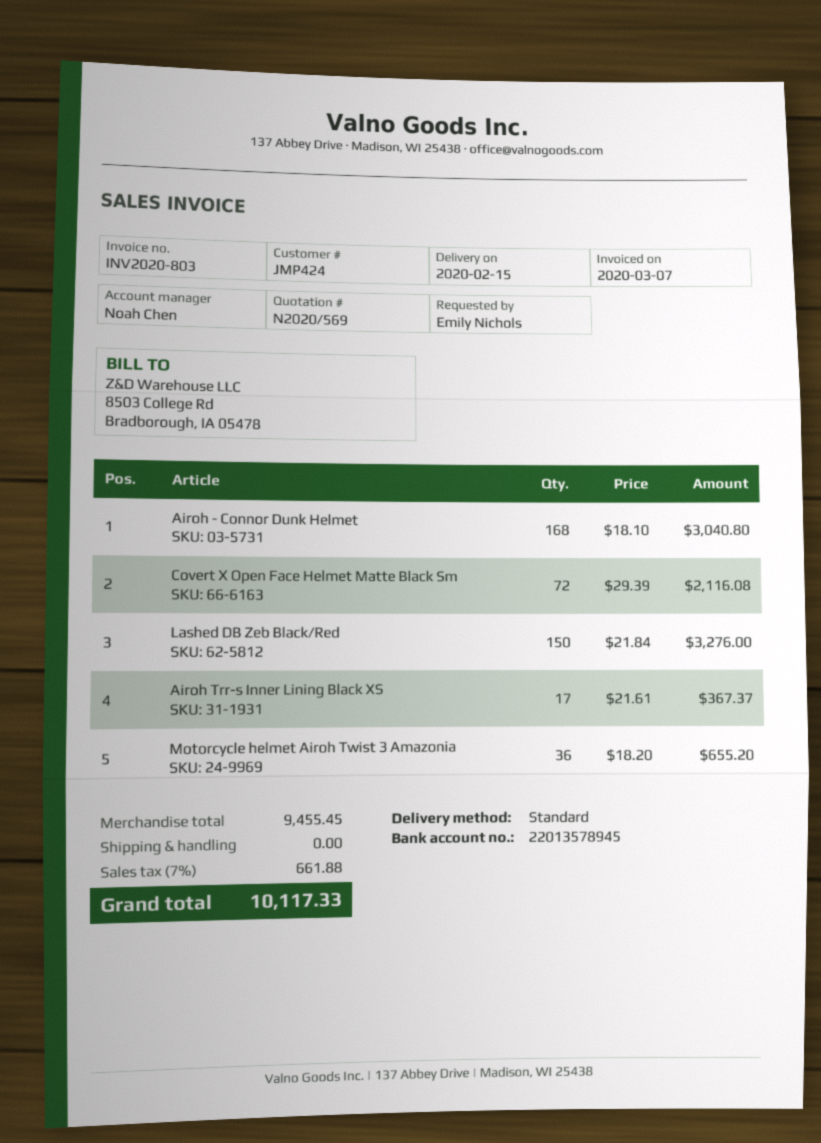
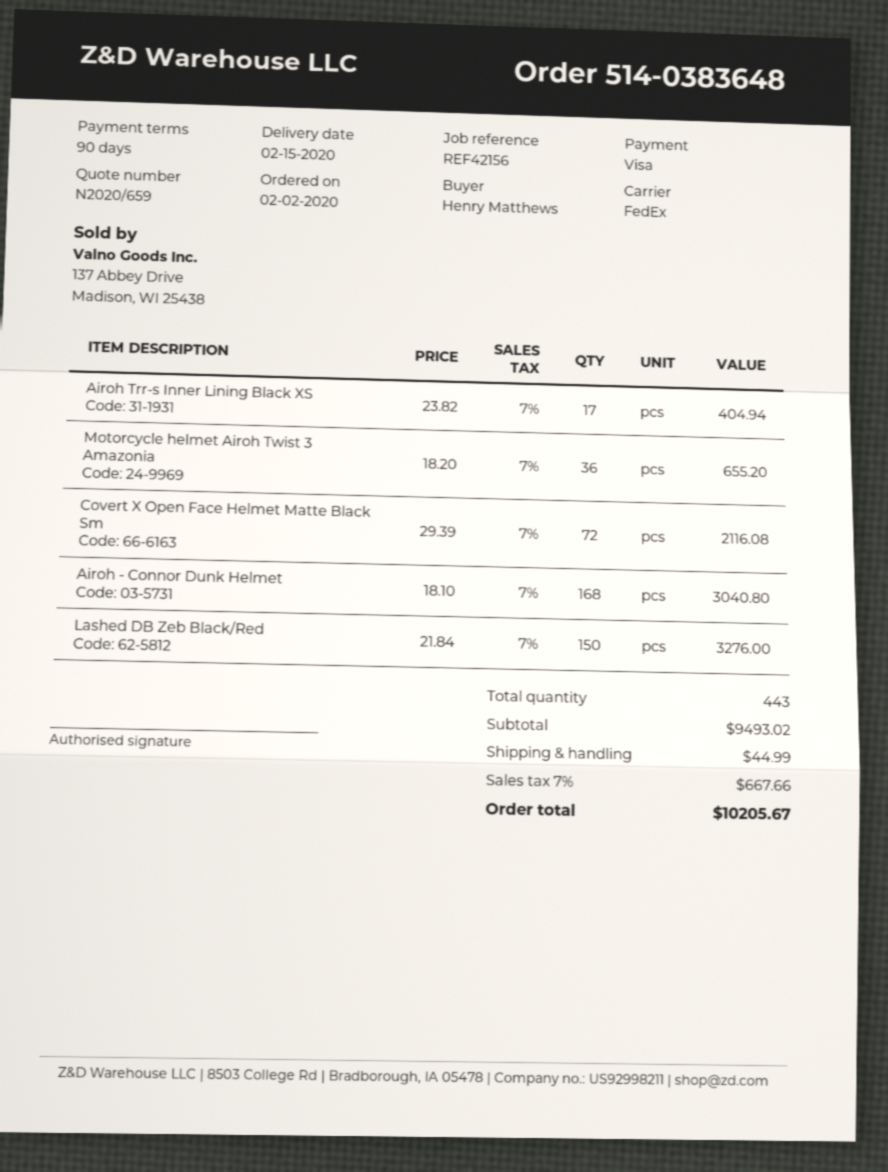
quote number: N2020/569 -> N2020/659
ordered by: Emily Nichols -> Henry Matthews
shipping method: standard -> FedEx
Airoh Trr-s Inner Lining Black XS: 17 x 21.61 = 367.37 -> 17 x 23.82 = 404.94
subtotal: 9455.45 -> 9493.02
shipping: 0.00 -> 44.99
tax: 7% = 661.88 -> 7% = 667.66
total: 10117.33 -> 10205.67

